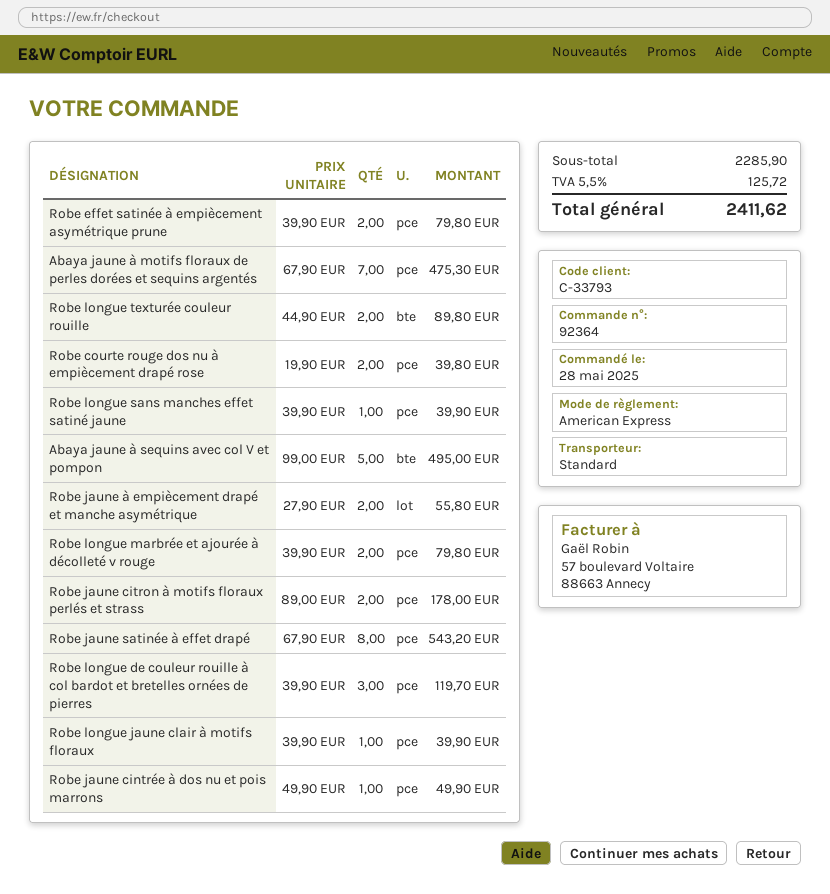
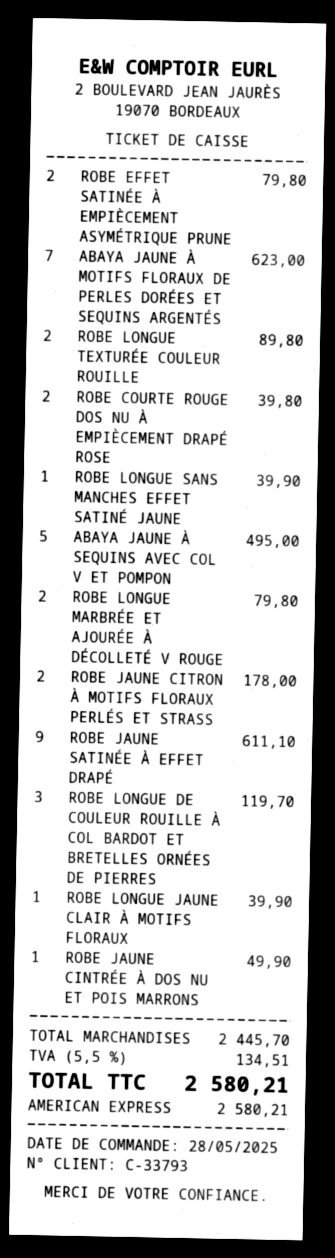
Abaya jaune à motifs floraux de perles dorées et sequins argentés: 7 for 475.30 -> 7 for 623.00
Robe jaune à empiècement drapé et manche asymétrique: 2 for 55.80 -> none
Robe jaune satinée à effet drapé: 8 for 543.20 -> 9 for 611.10
subtotal: 2285.90 -> 2445.70
tax: 5.5% = 125.72 -> 5.5% = 134.51
total: 2411.62 -> 2580.21

